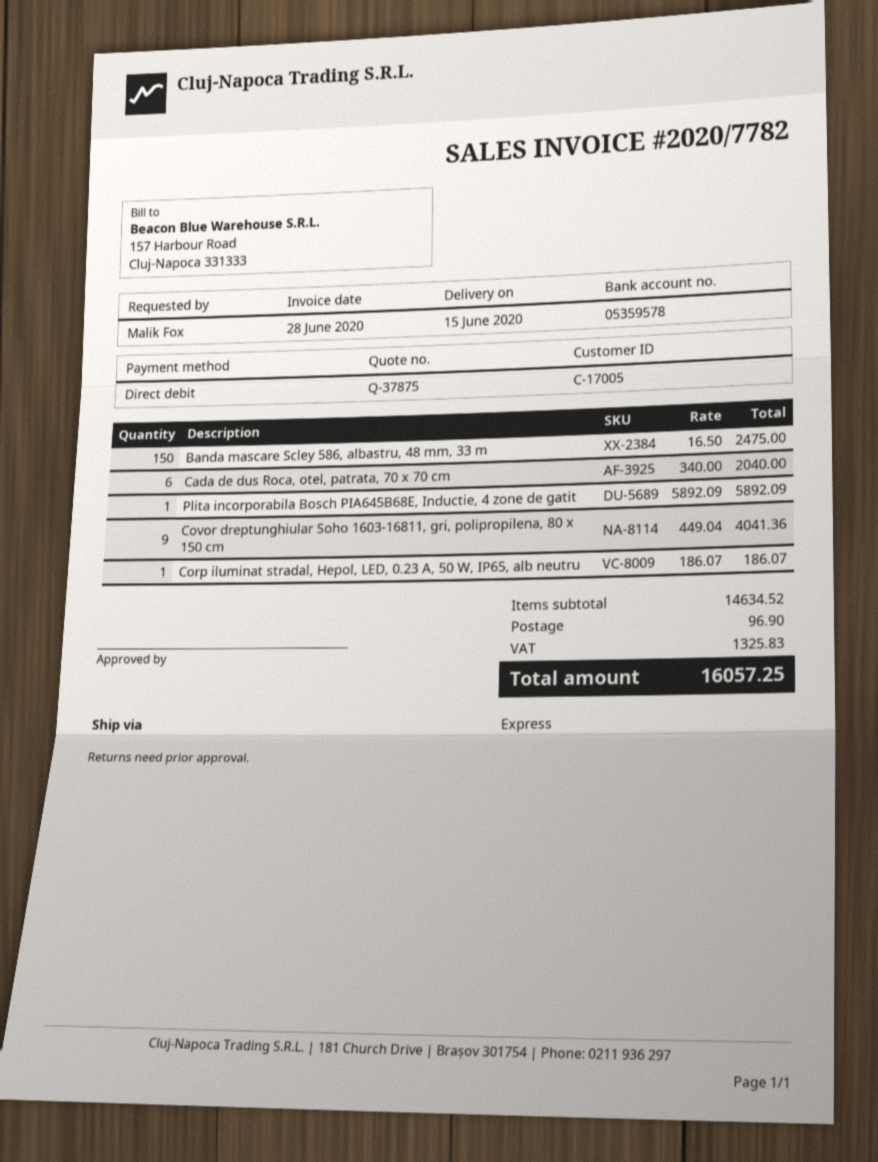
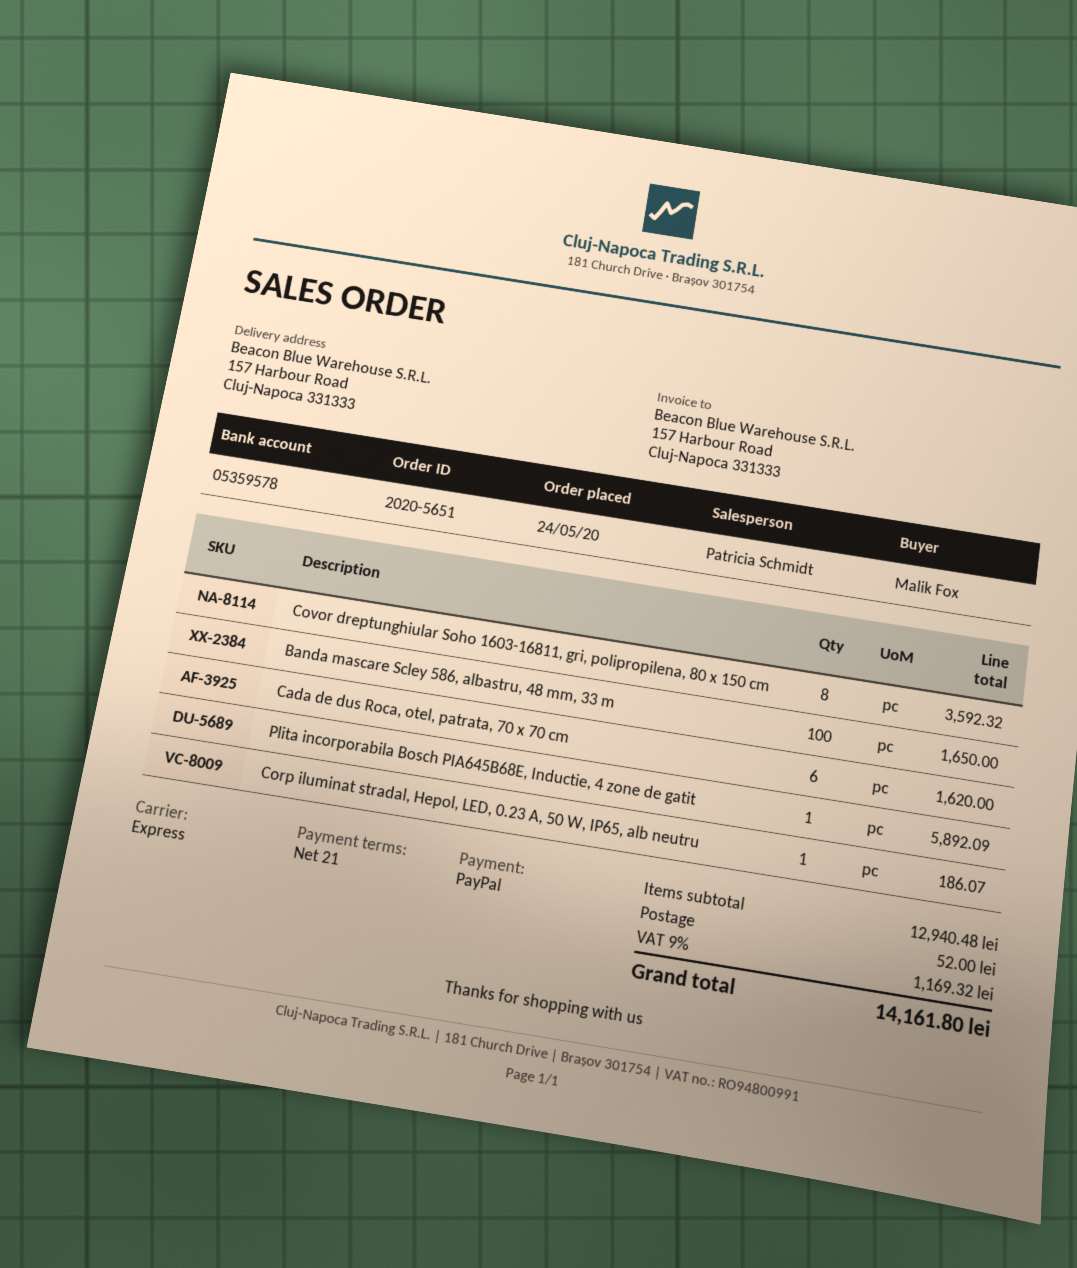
payment method: direct debit -> PayPal
Banda mascare Scley 586, albastru, 48 mm, 33 m: 150 for 2475.00 -> 100 for 1650.00
Cada de dus Roca, otel, patrata, 70 x 70 cm: 6 for 2040.00 -> 6 for 1620.00
Covor dreptunghiular Soho 1603-16811, gri, polipropilena, 80 x 150 cm: 9 for 4041.36 -> 8 for 3592.32
subtotal: 14634.52 -> 12940.48
shipping: 96.90 -> 52.00
tax: 1325.83 -> 1169.32
total: 16057.25 -> 14161.80

